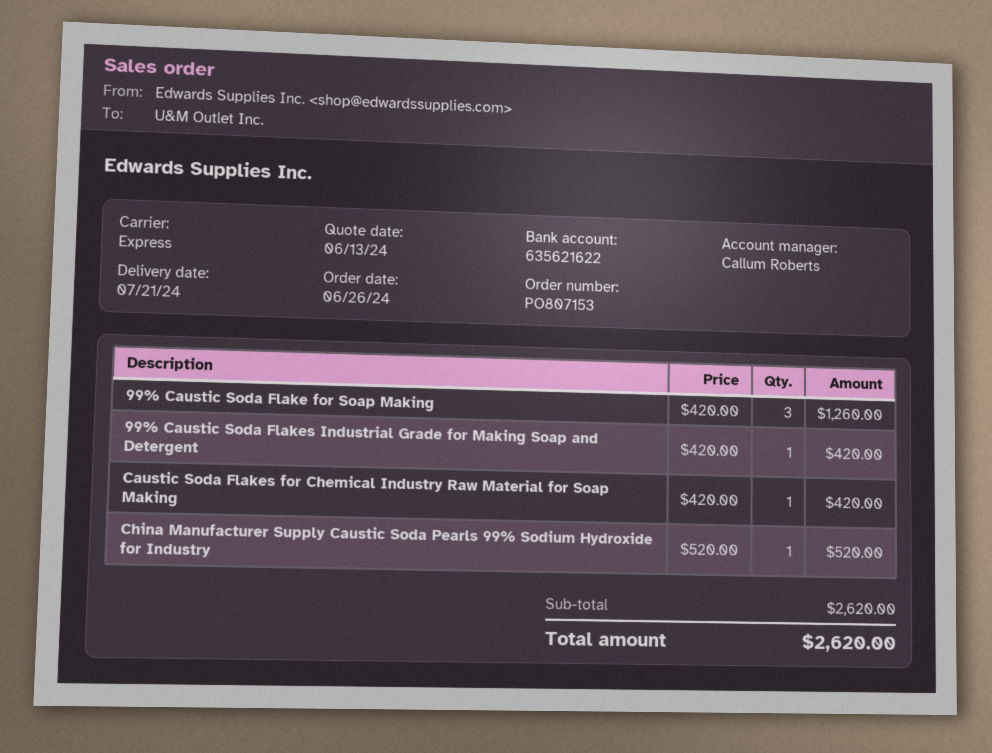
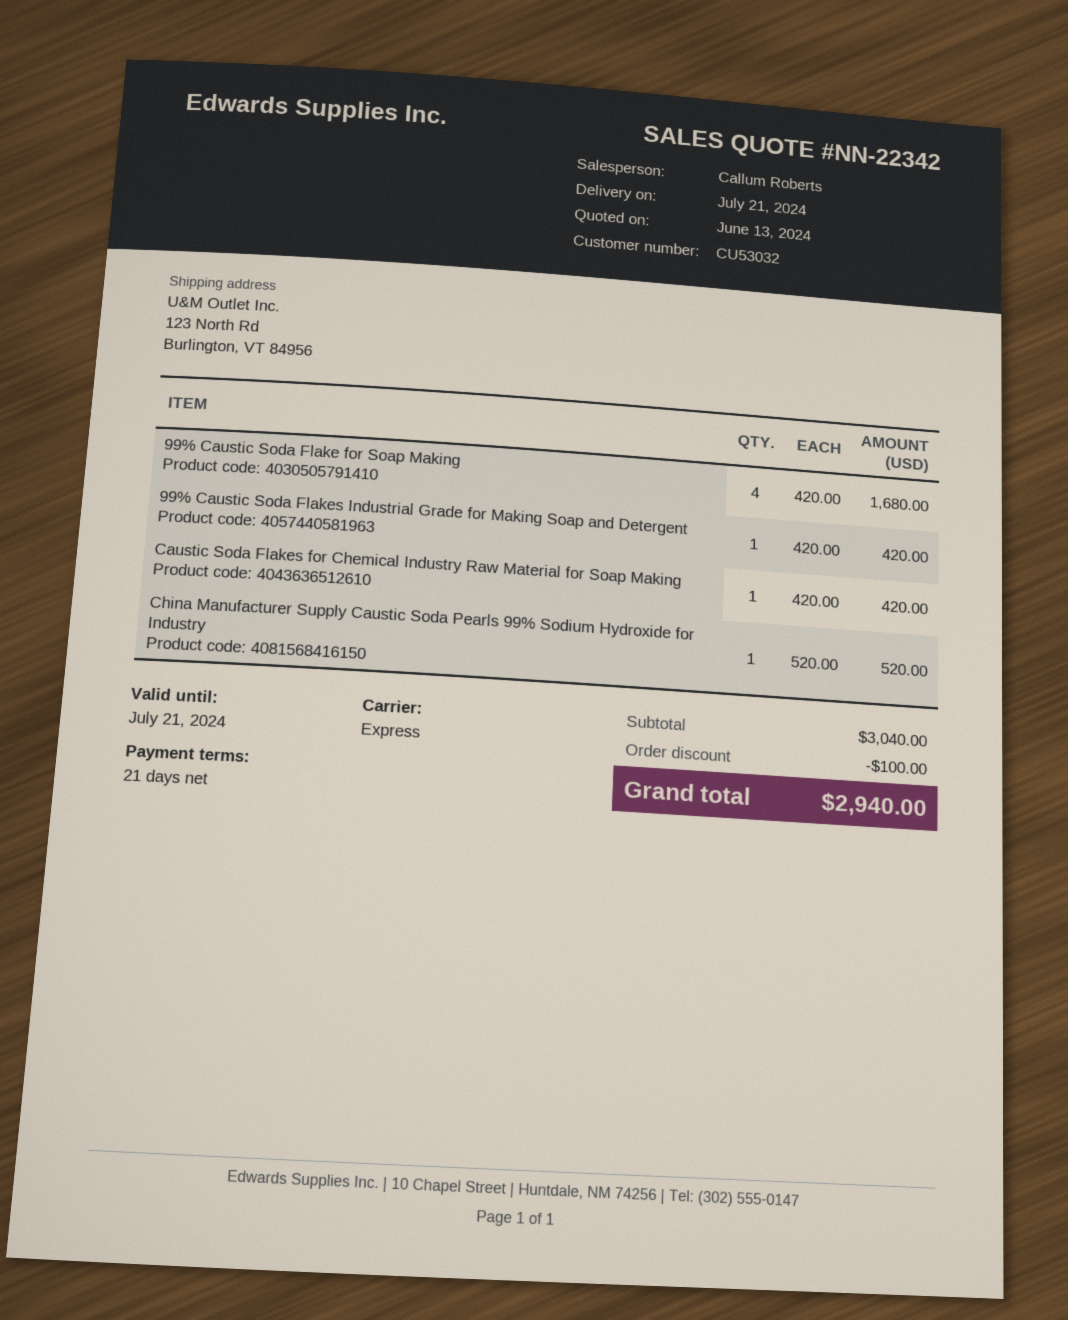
99% Caustic Soda Flake for Soap Making: 3 x 420.00 = 1260.00 -> 4 x 420.00 = 1680.00
subtotal: 2620.00 -> 3040.00
discount: none -> 100.00
total: 2620.00 -> 2940.00

